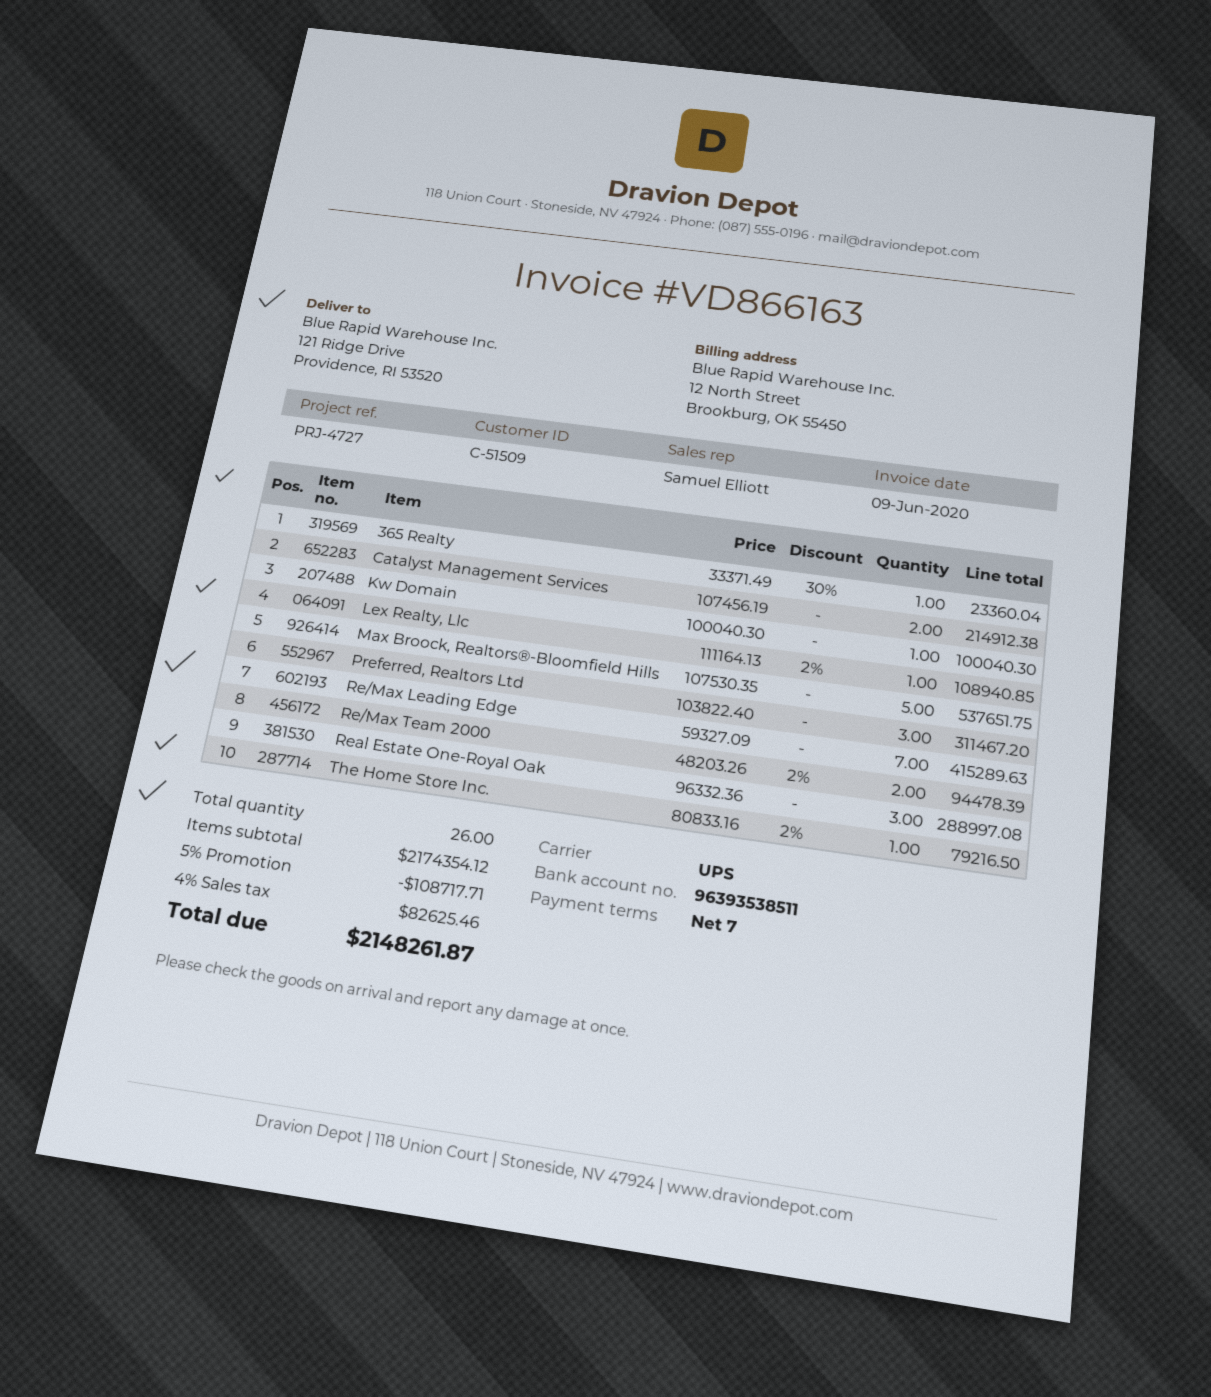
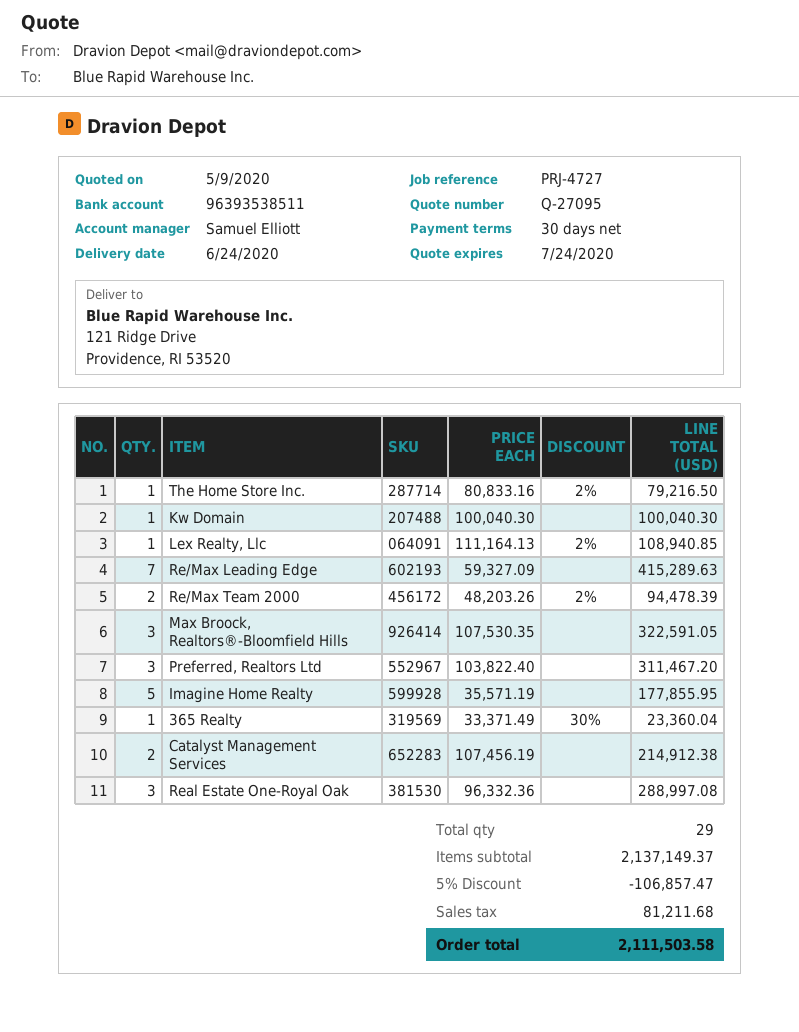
payment terms: 7 days -> 30 days
Max Broock, Realtors®-Bloomfield Hills: 5 x 107530.35 = 537651.75 -> 3 x 107530.35 = 322591.05
Imagine Home Realty: none -> 5 x 35571.19 = 177855.95
total quantity: 26 -> 29
subtotal: 2174354.12 -> 2137149.37
discount: 5% = 108717.71 -> 5% = 106857.47
tax: 82625.46 -> 81211.68
total: 2148261.87 -> 2111503.58

